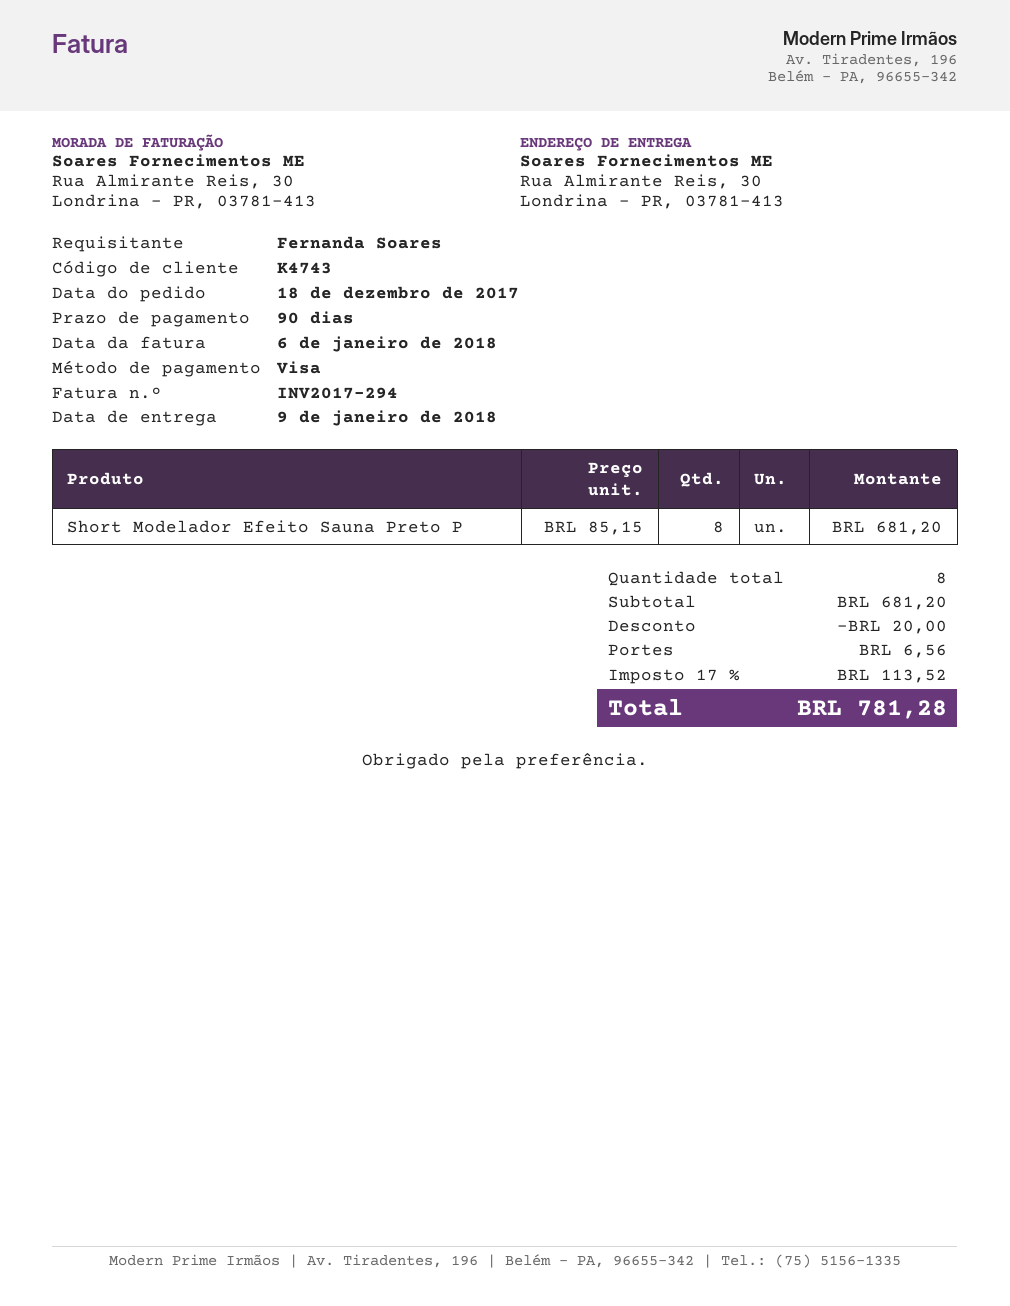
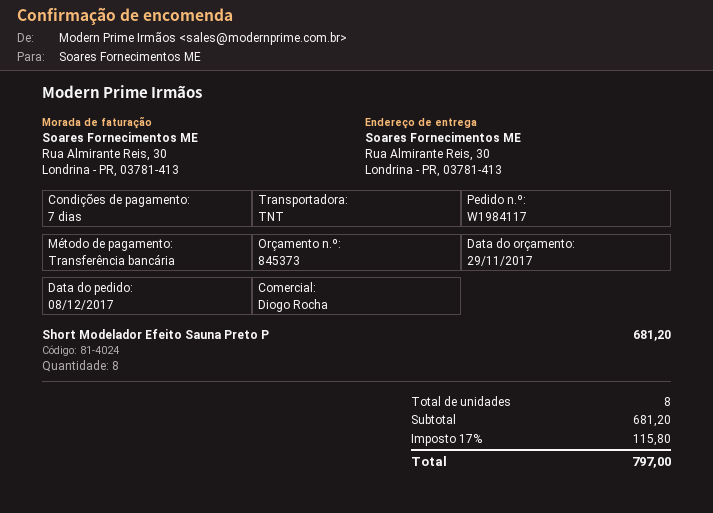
order date: 2017-12-18 -> 2017-12-08
payment terms: 90 days -> 7 days
payment method: Visa -> bank transfer
discount: 20.00 -> none
shipping: 6.56 -> none
tax: 17% = 113.52 -> 17% = 115.80
total: 781.28 -> 797.00

